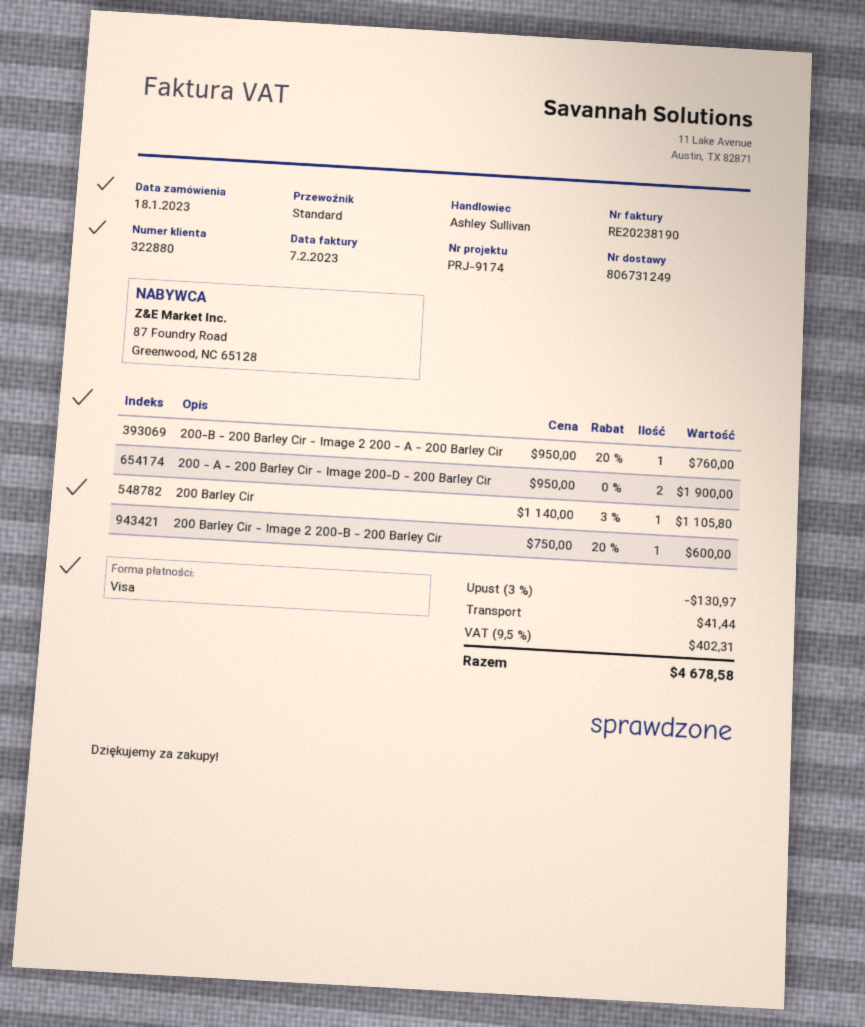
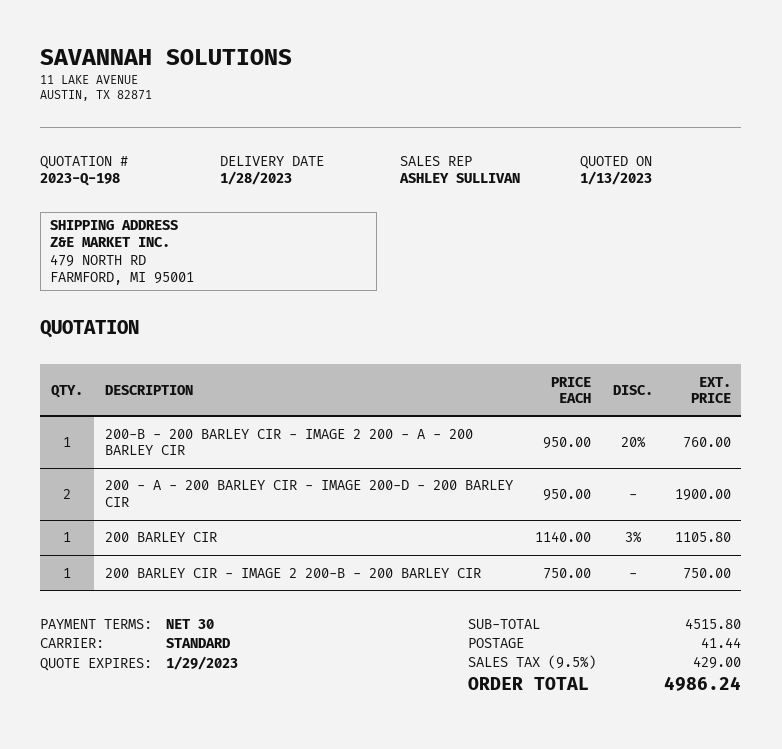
200 Barley Cir - Image 2 200-B - 200 Barley Cir: 1 x 750.00 - 20% = 600.00 -> 1 x 750.00 = 750.00
discount: 3% = 130.97 -> none
tax: 9.5% = 402.31 -> 9.5% = 429.00
total: 4678.58 -> 4986.24

